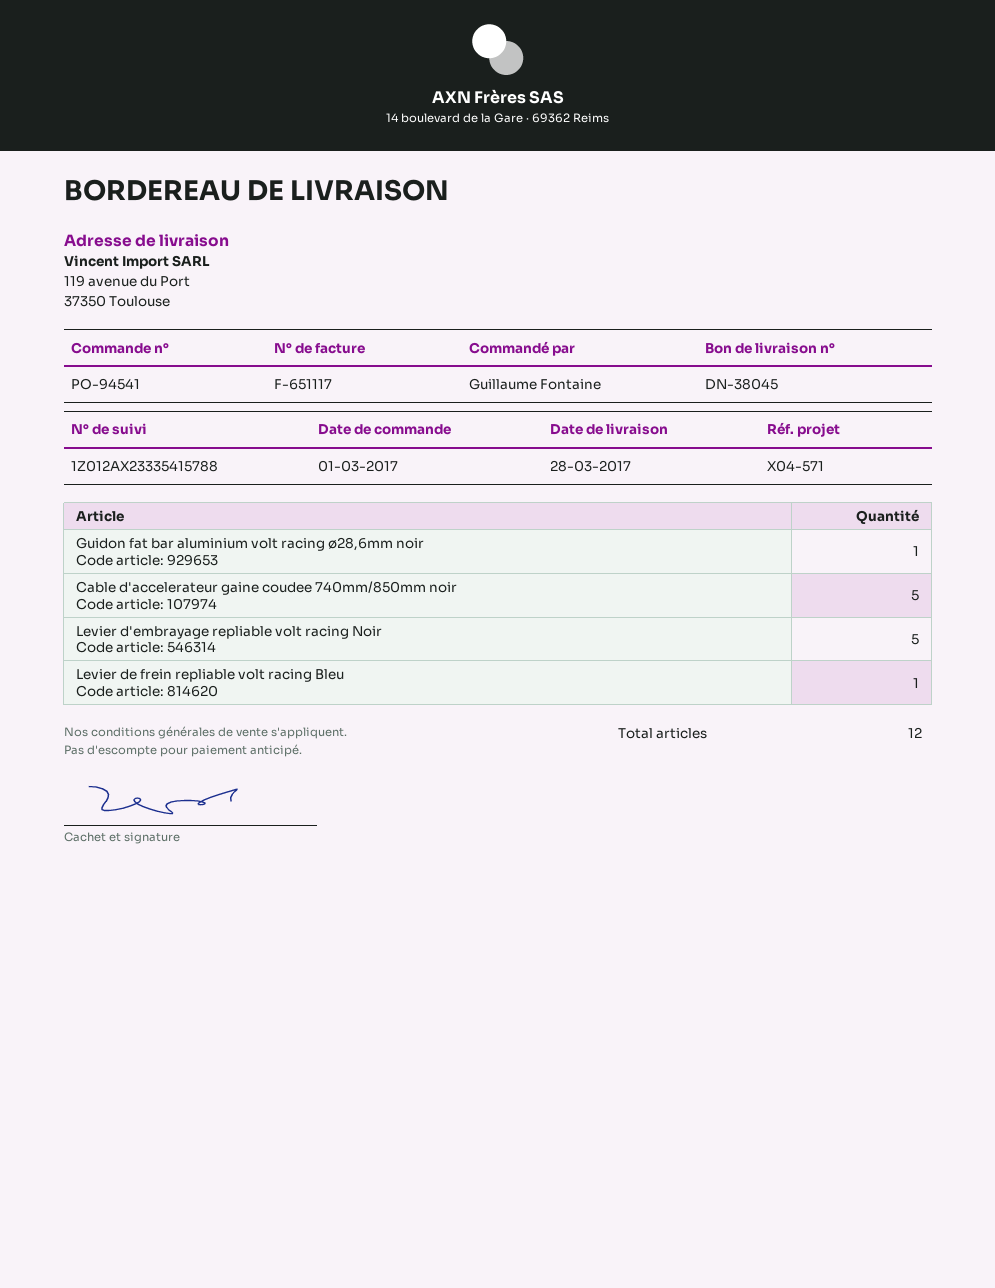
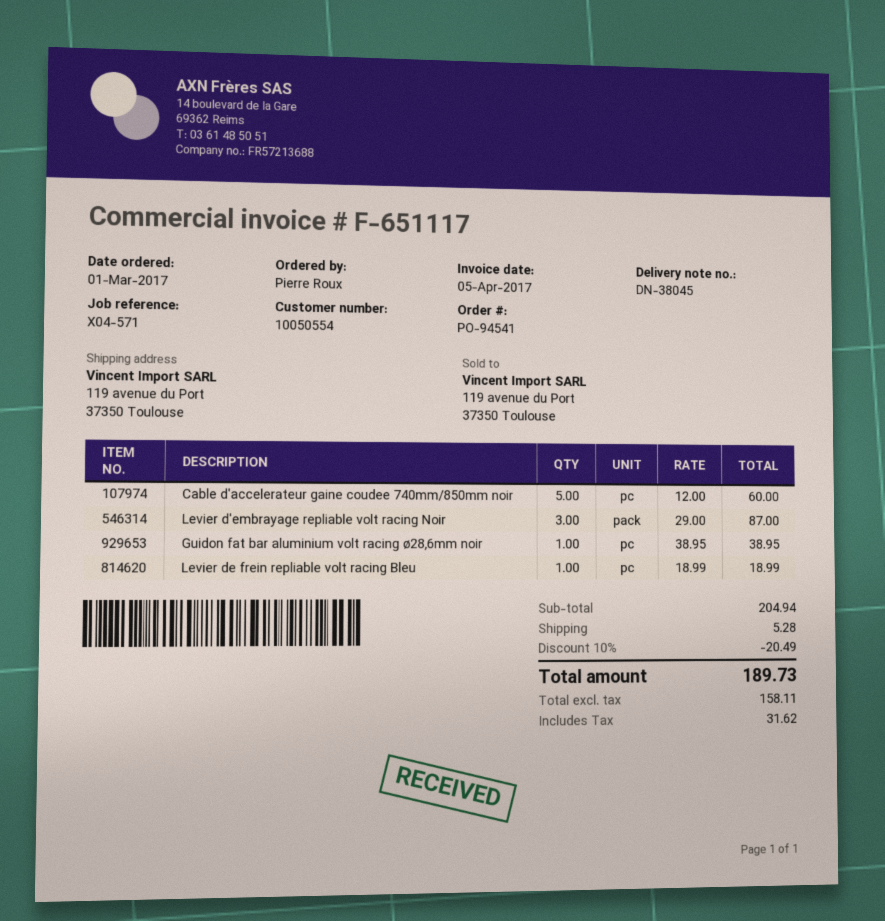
ordered by: Guillaume Fontaine -> Pierre Roux
Levier d'embrayage repliable volt racing Noir: 5 -> 3

